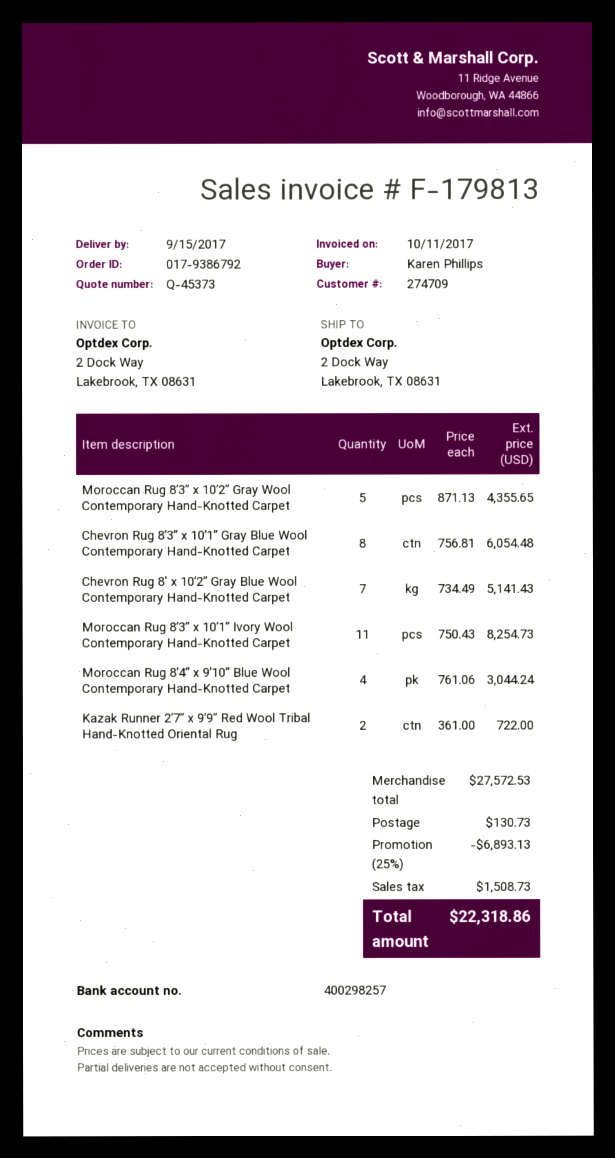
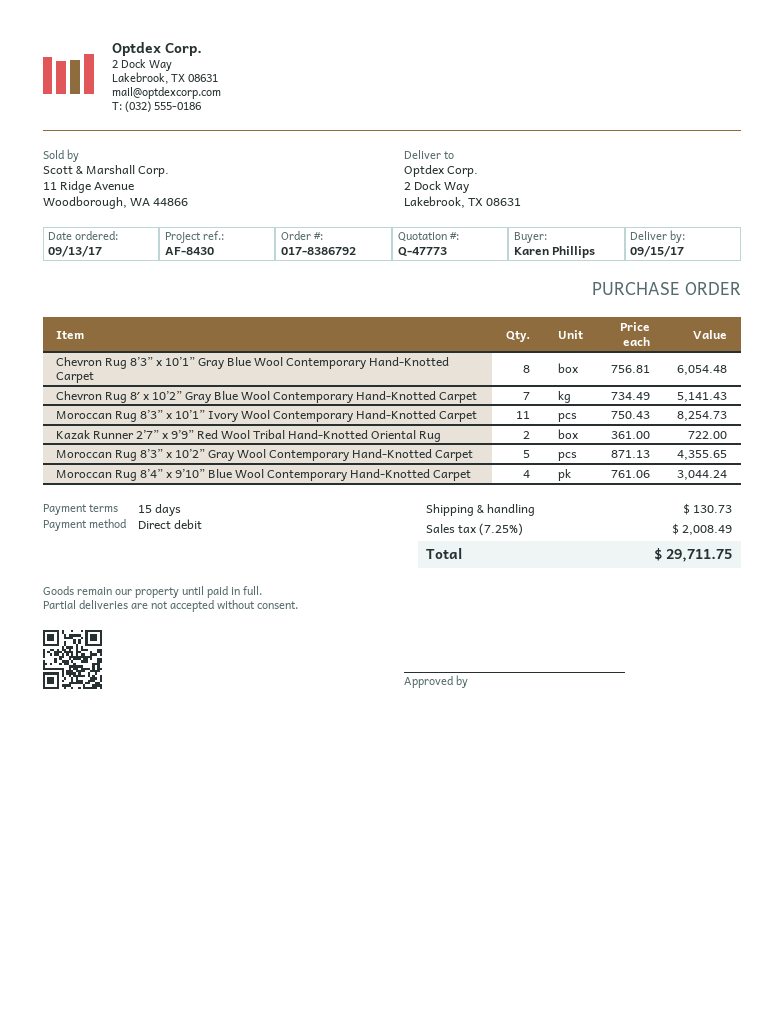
quote number: Q-45373 -> Q-47773
order number: 017-9386792 -> 017-8386792
discount: 25% = 6893.13 -> none
tax: 1508.73 -> 2008.49
total: 22318.86 -> 29711.75

